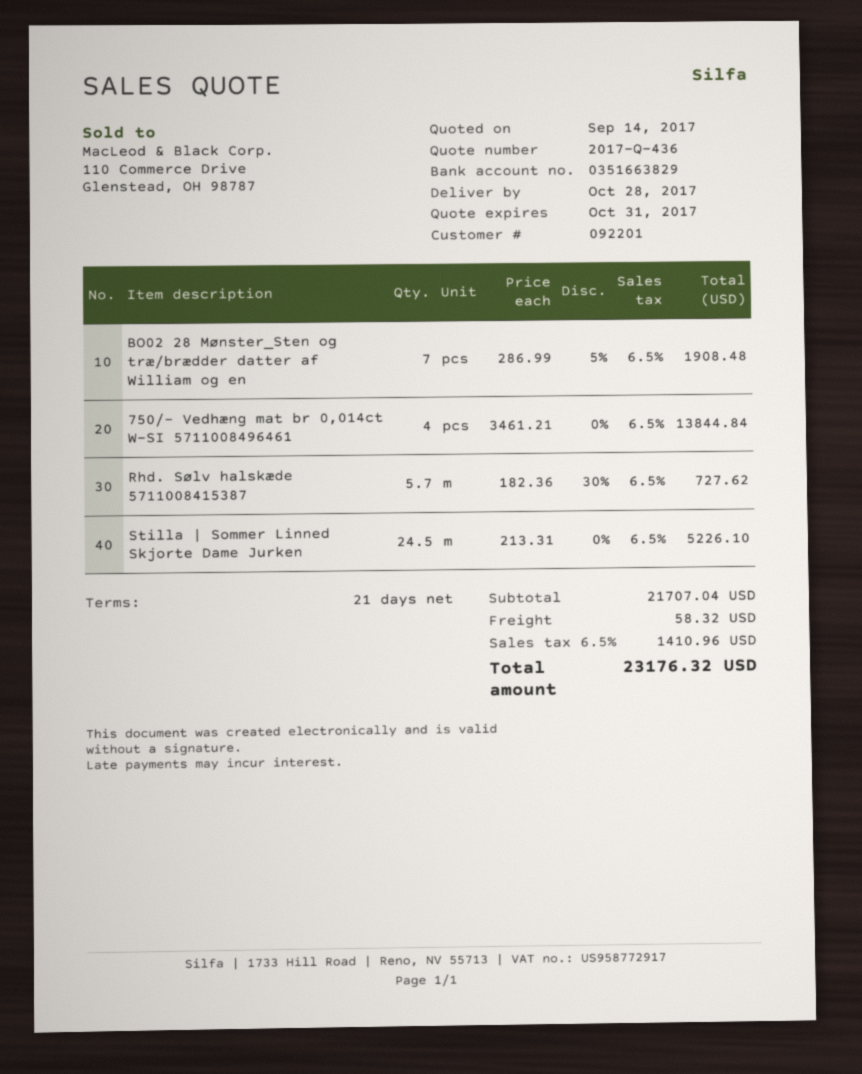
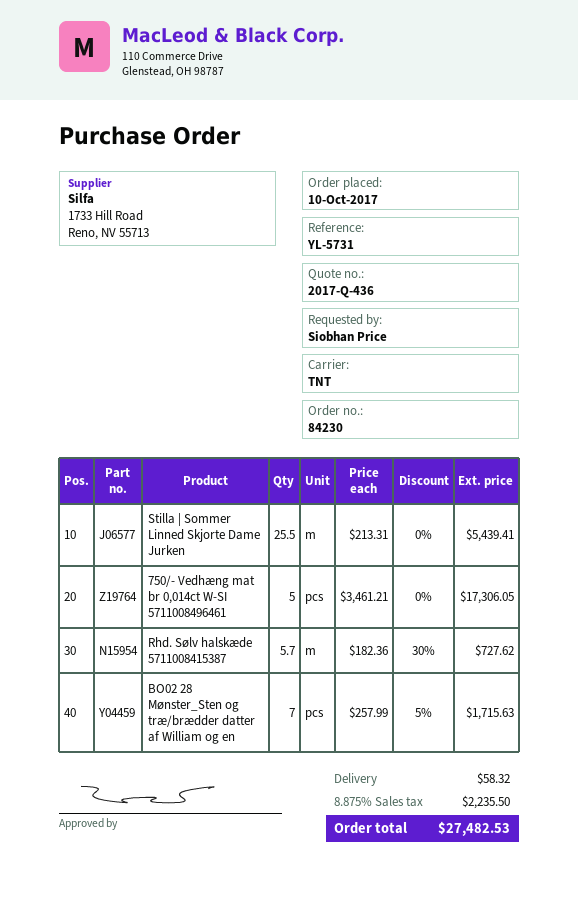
BO02 28 Mønster_Sten og træ/brædder datter af William og en: 7 x 286.99 - 5% = 1908.48 -> 7 x 257.99 - 5% = 1715.63
750/- Vedhæng mat br 0,014ct W-SI 5711008496461: 4 x 3461.21 = 13844.84 -> 5 x 3461.21 = 17306.05
Stilla | Sommer Linned Skjorte Dame Jurken: 24.5 x 213.31 = 5226.10 -> 25.5 x 213.31 = 5439.41
tax: 6.5% = 1410.96 -> 8.875% = 2235.50
total: 23176.32 -> 27482.53

